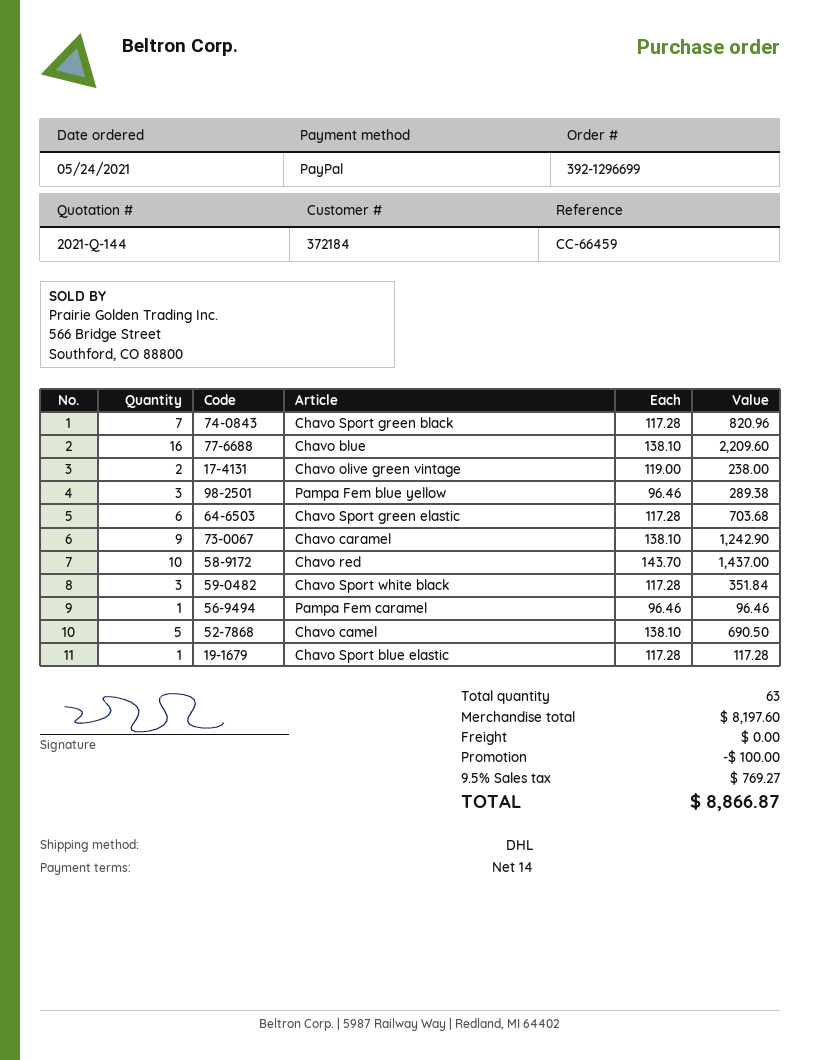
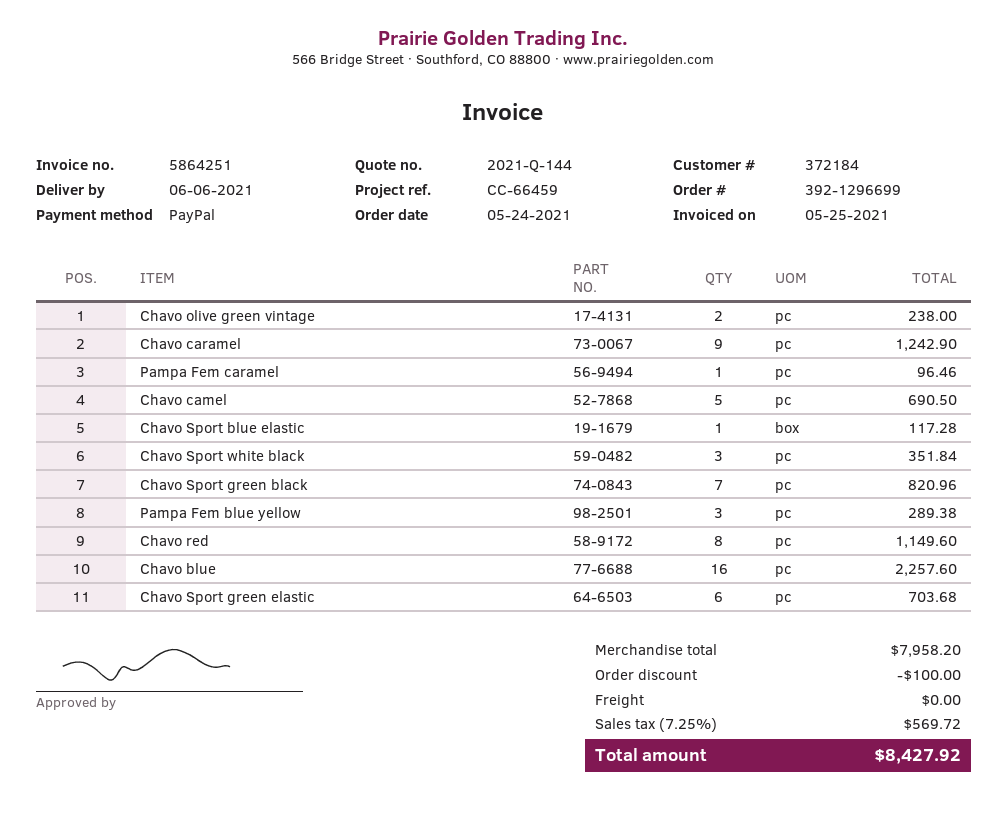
Chavo blue: 16 for 2209.60 -> 16 for 2257.60
Chavo red: 10 for 1437.00 -> 8 for 1149.60
subtotal: 8197.60 -> 7958.20
tax: 9.5% = 769.27 -> 7.25% = 569.72
total: 8866.87 -> 8427.92

